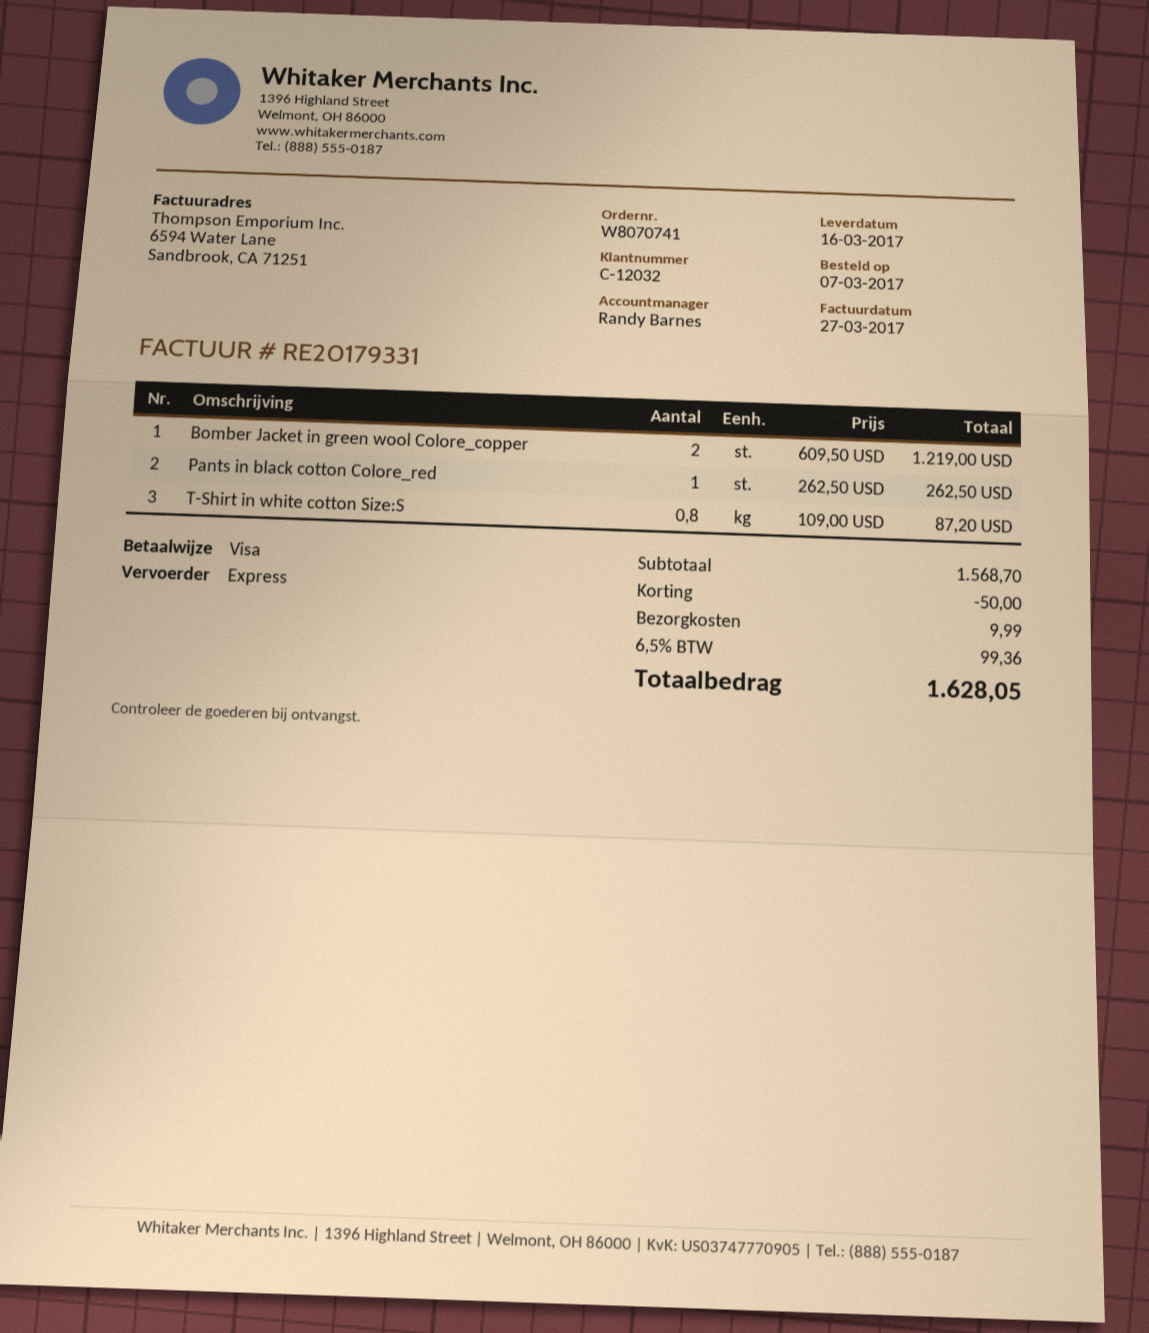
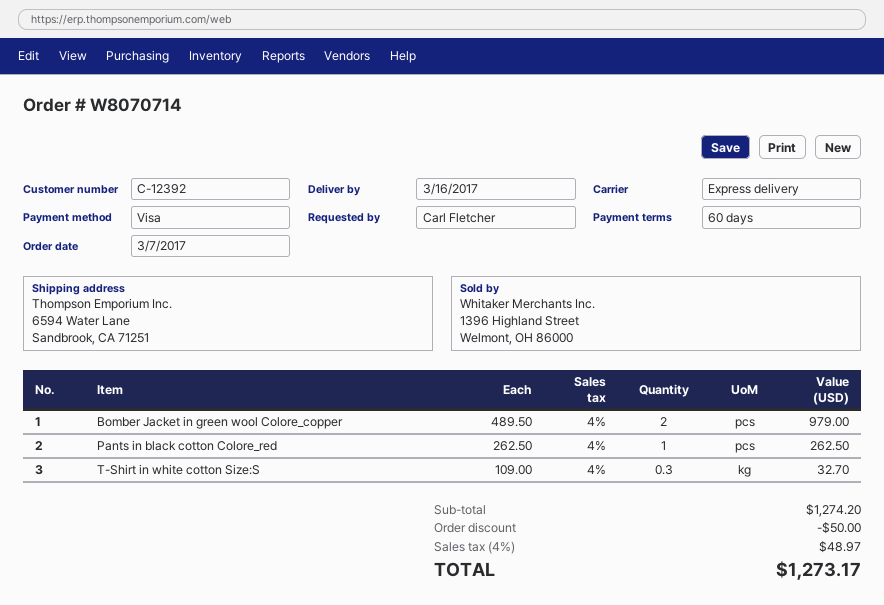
order number: W8070741 -> W8070714
customer number: C-12032 -> C-12392
Bomber Jacket in green wool Colore_copper: 2 x 609.50 = 1219.00 -> 2 x 489.50 = 979.00
T-Shirt in white cotton Size:S: 0.8 x 109.00 = 87.20 -> 0.3 x 109.00 = 32.70
subtotal: 1568.70 -> 1274.20
shipping: 9.99 -> none
tax: 6.5% = 99.36 -> 4% = 48.97
total: 1628.05 -> 1273.17

